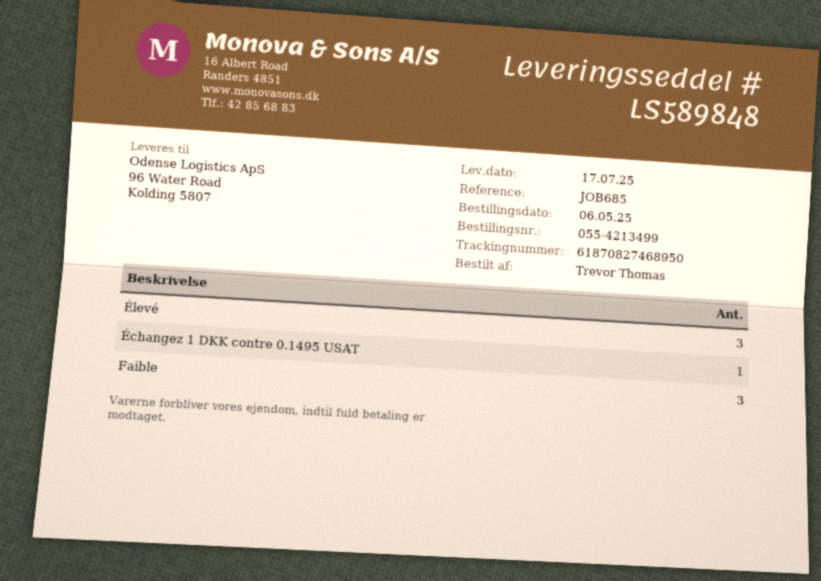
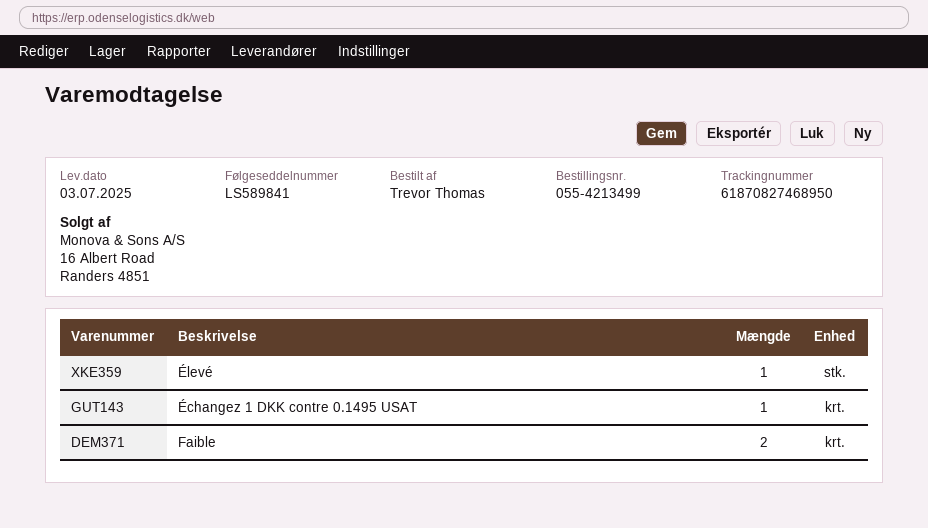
delivery note number: LS589848 -> LS589841
delivery date: 2025-07-17 -> 2025-07-03
Élevé: 3 -> 1
Faible: 3 -> 2

